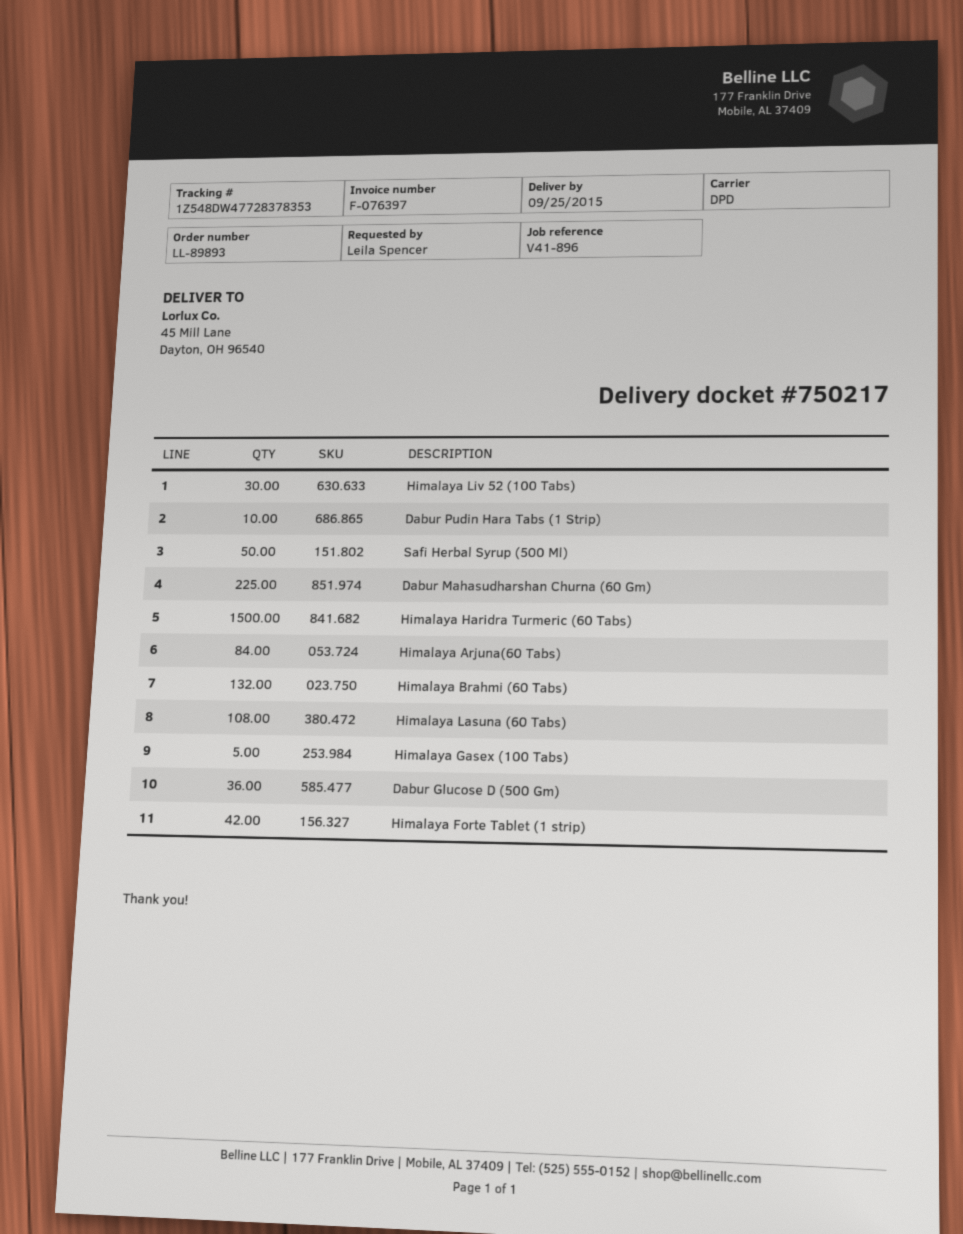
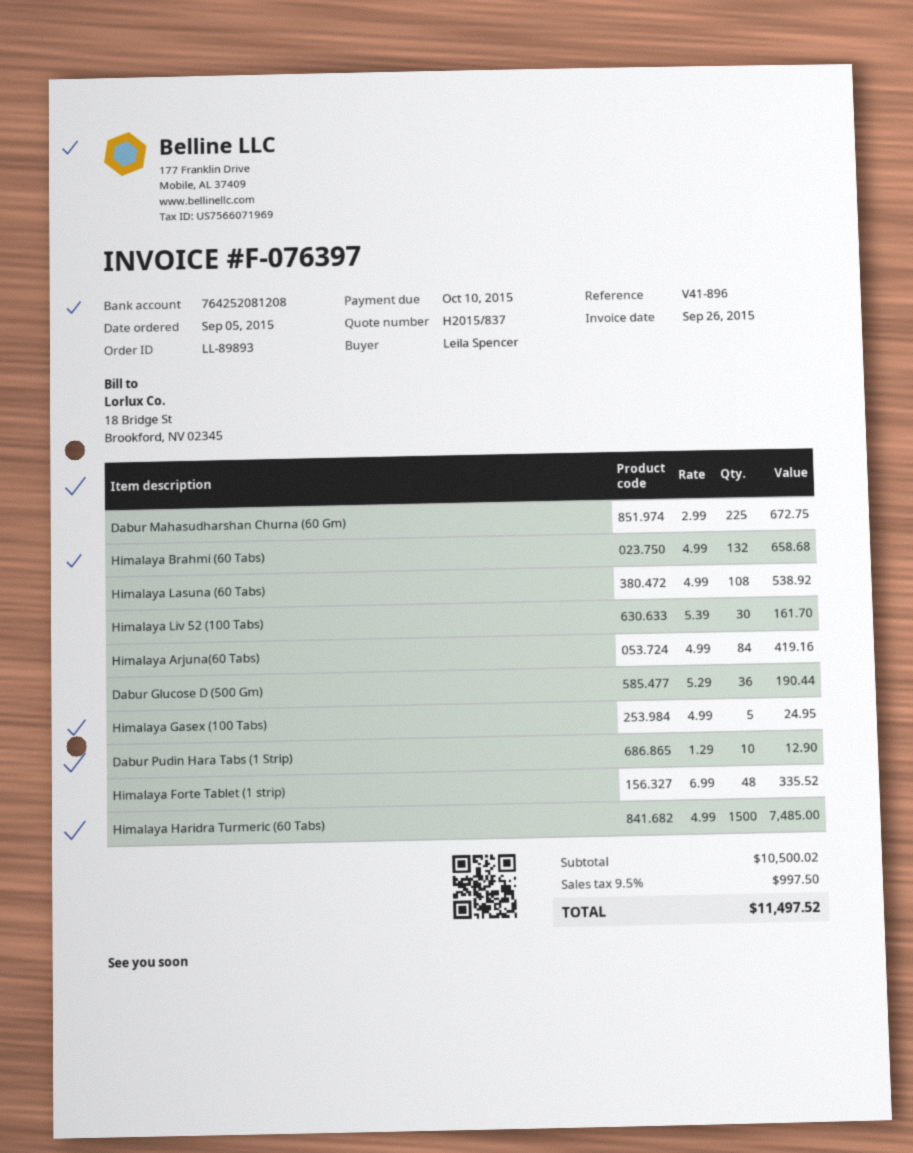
Safi Herbal Syrup (500 Ml): 50 -> none
Himalaya Forte Tablet (1 strip): 42 -> 48

